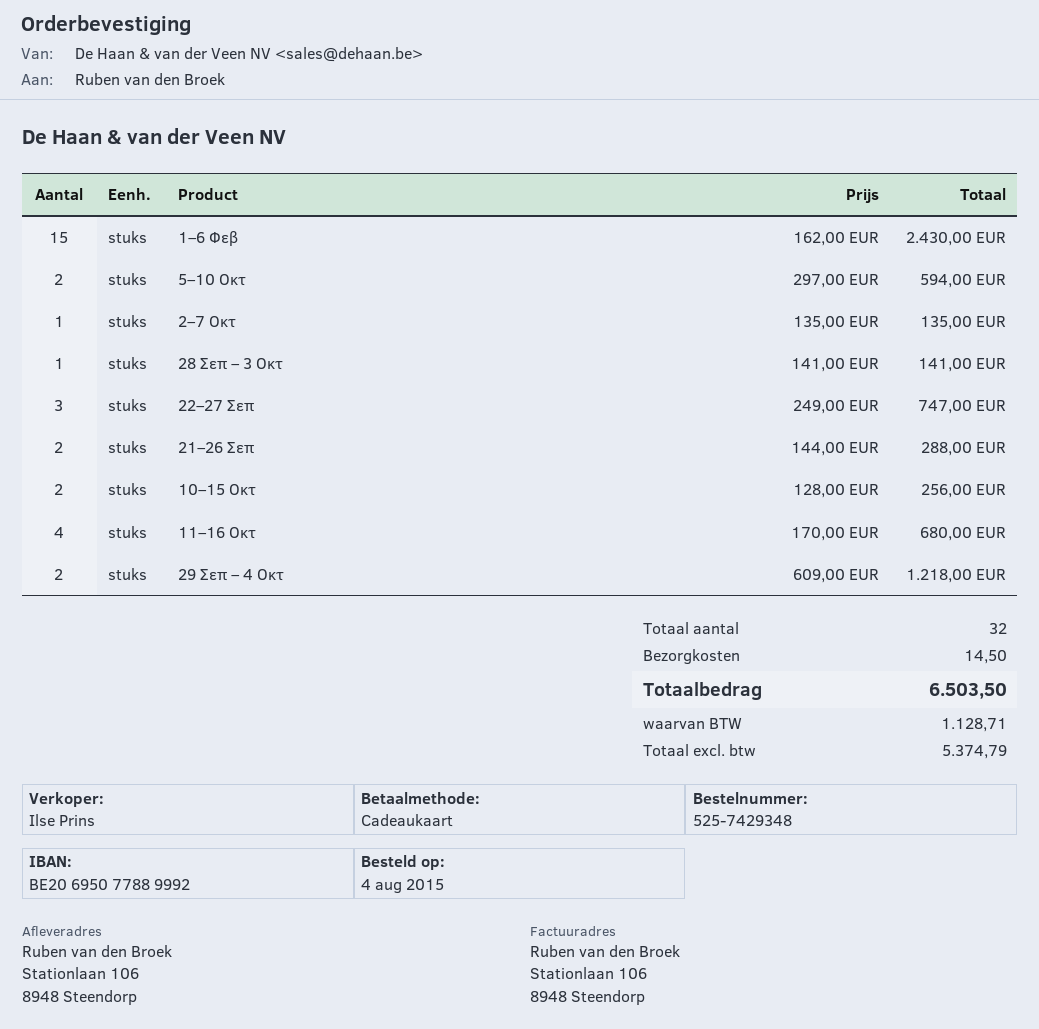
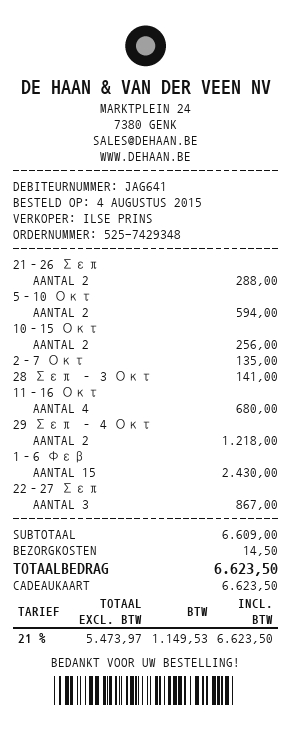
22–27 Σεπ: 3 for 747.00 -> 3 for 867.00
net: 5374.79 -> 5473.97
tax: 1128.71 -> 1149.53
total: 6503.50 -> 6623.50

